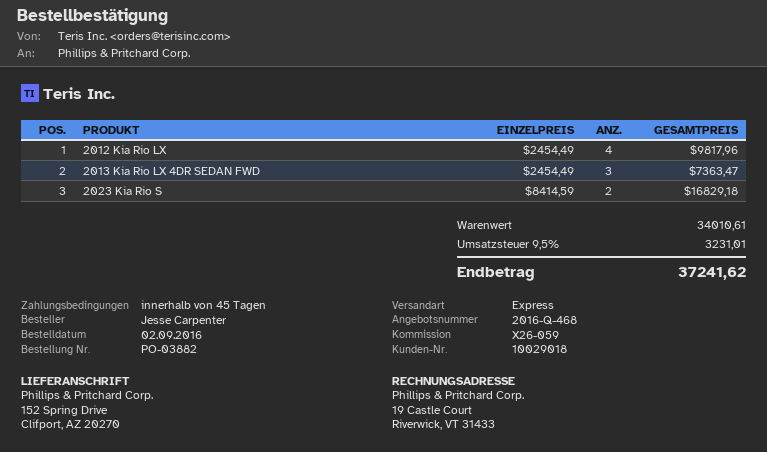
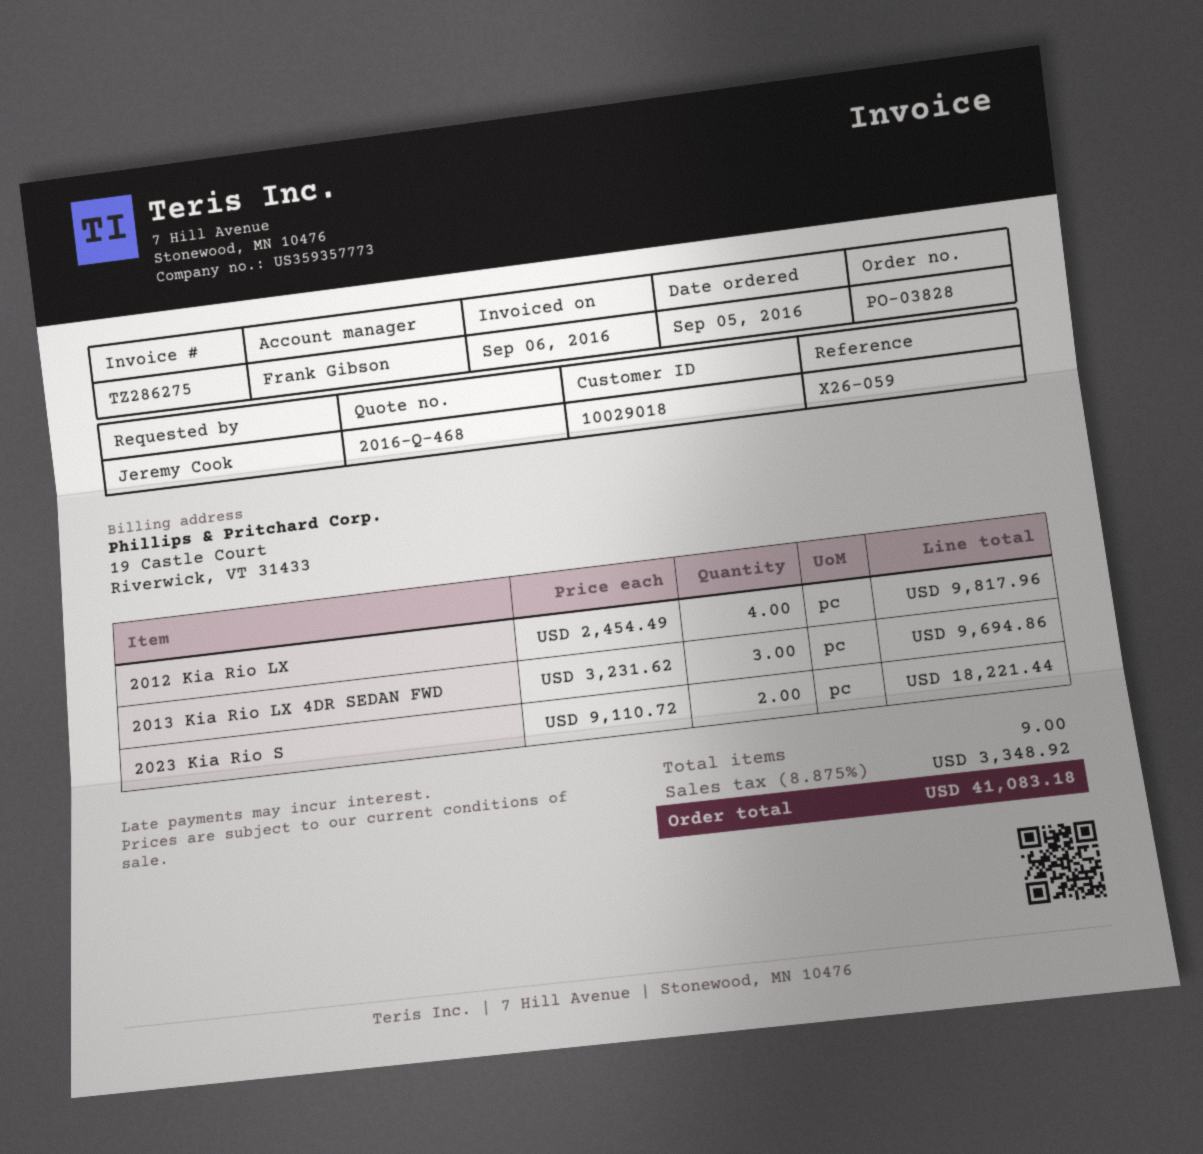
order number: PO-03882 -> PO-03828
order date: 2016-09-02 -> 2016-09-05
ordered by: Jesse Carpenter -> Jeremy Cook
2013 Kia Rio LX 4DR SEDAN FWD: 3 x 2454.49 = 7363.47 -> 3 x 3231.62 = 9694.86
2023 Kia Rio S: 2 x 8414.59 = 16829.18 -> 2 x 9110.72 = 18221.44
tax: 9.5% = 3231.01 -> 8.875% = 3348.92
total: 37241.62 -> 41083.18

